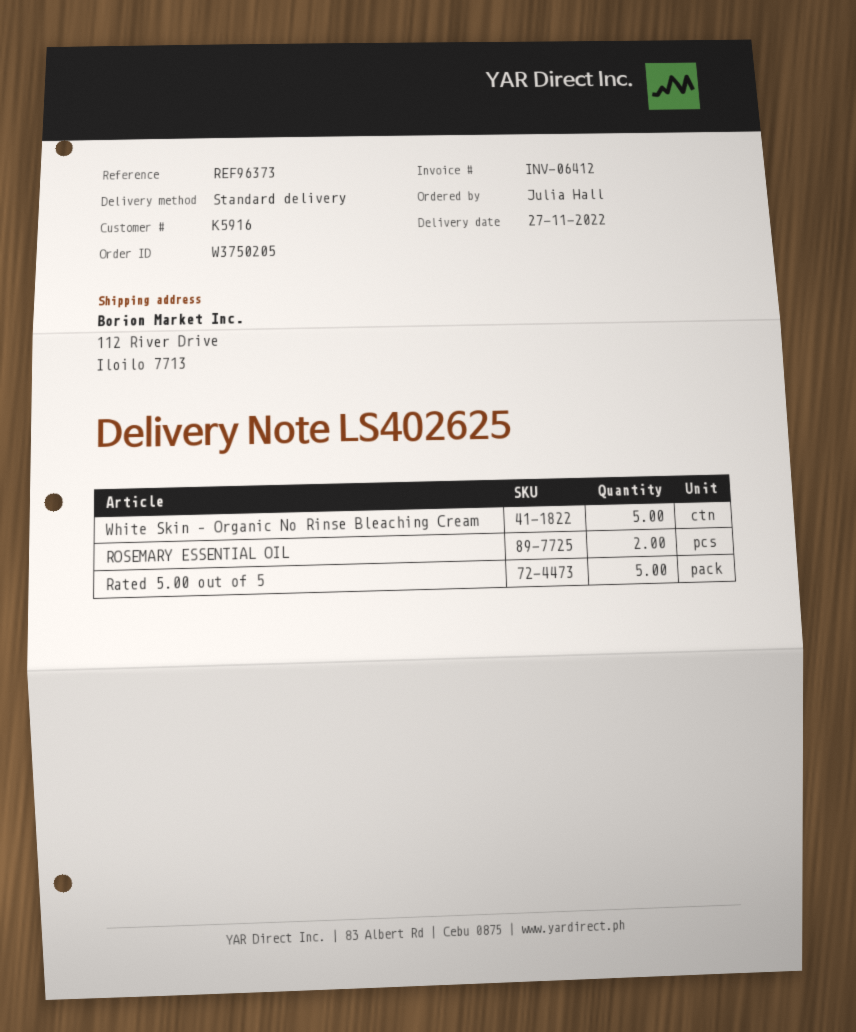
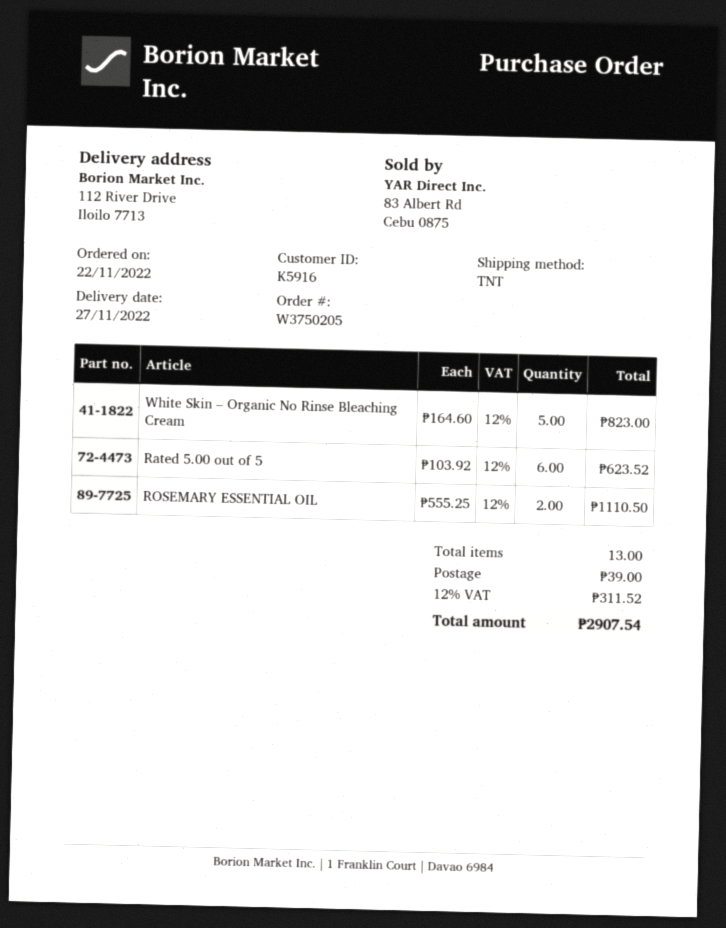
shipping method: standard -> TNT
Rated 5.00 out of 5: 5 -> 6

